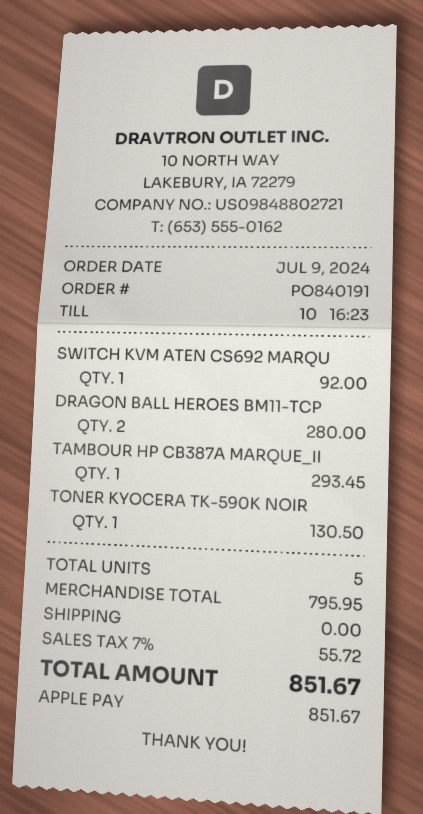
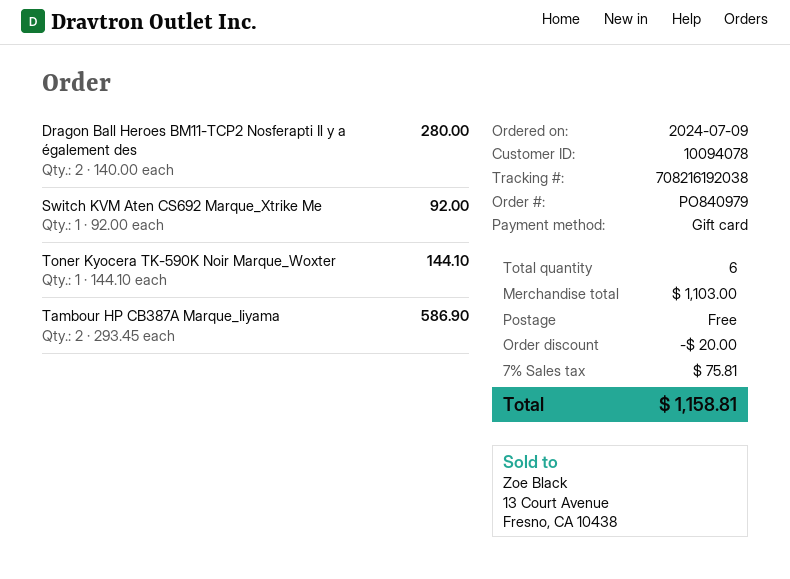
order number: PO840191 -> PO840979
payment method: Apple Pay -> gift card
TAMBOUR HP CB387A MARQUE_II: 1 for 293.45 -> 2 for 586.90
TONER KYOCERA TK-590K NOIR: 1 for 130.50 -> 1 for 144.10
total quantity: 5 -> 6
subtotal: 795.95 -> 1103.00
discount: none -> 20.00
tax: 7% = 55.72 -> 7% = 75.81
total: 851.67 -> 1158.81

